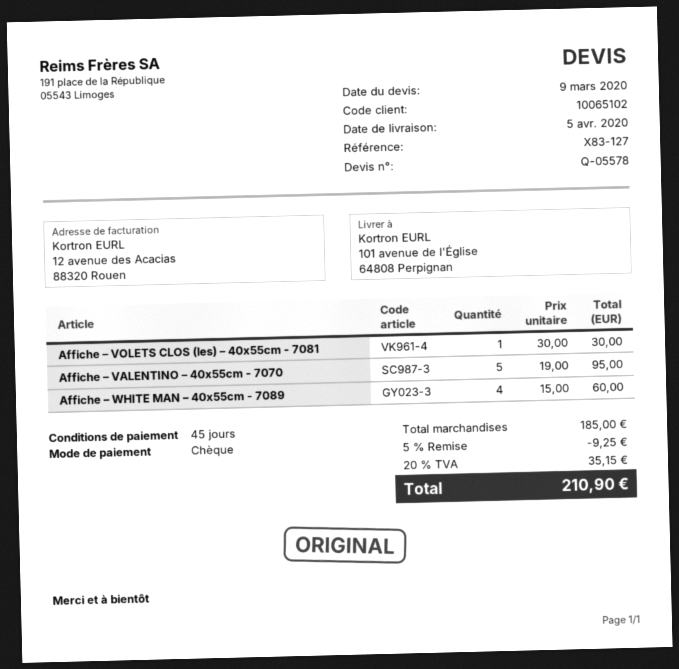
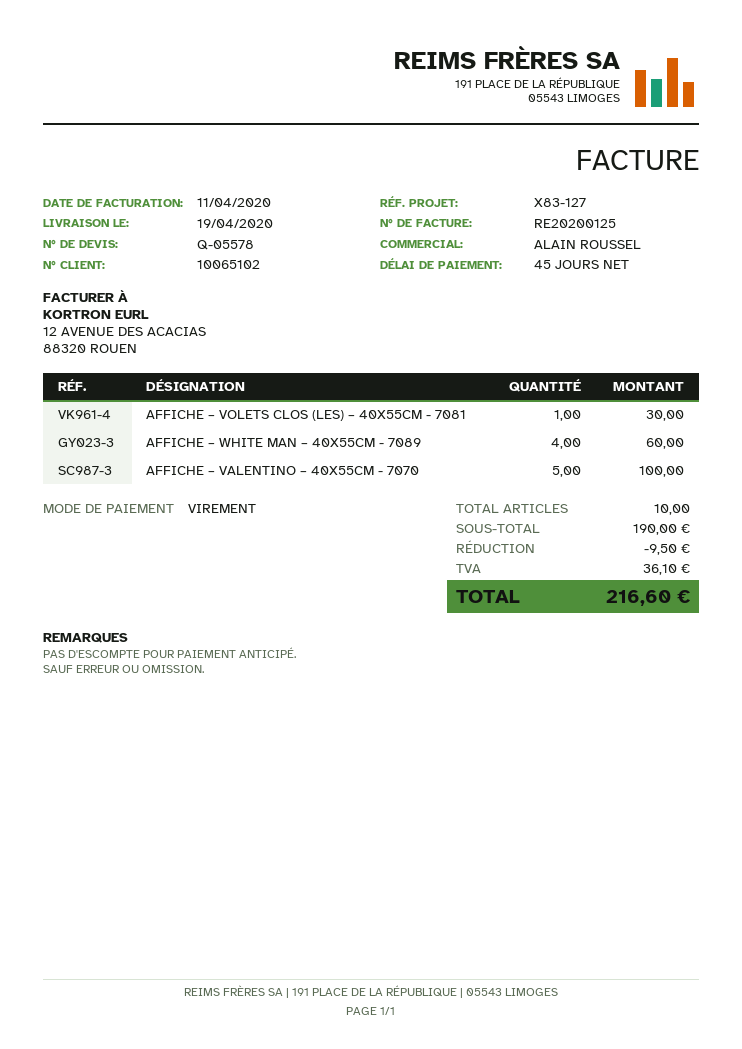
delivery date: 2020-04-05 -> 2020-04-19
payment method: cheque -> bank transfer
Affiche – VALENTINO – 40x55cm - 7070: 5 for 95.00 -> 5 for 100.00
subtotal: 185.00 -> 190.00
discount: 9.25 -> 9.50
tax: 35.15 -> 36.10
total: 210.90 -> 216.60

